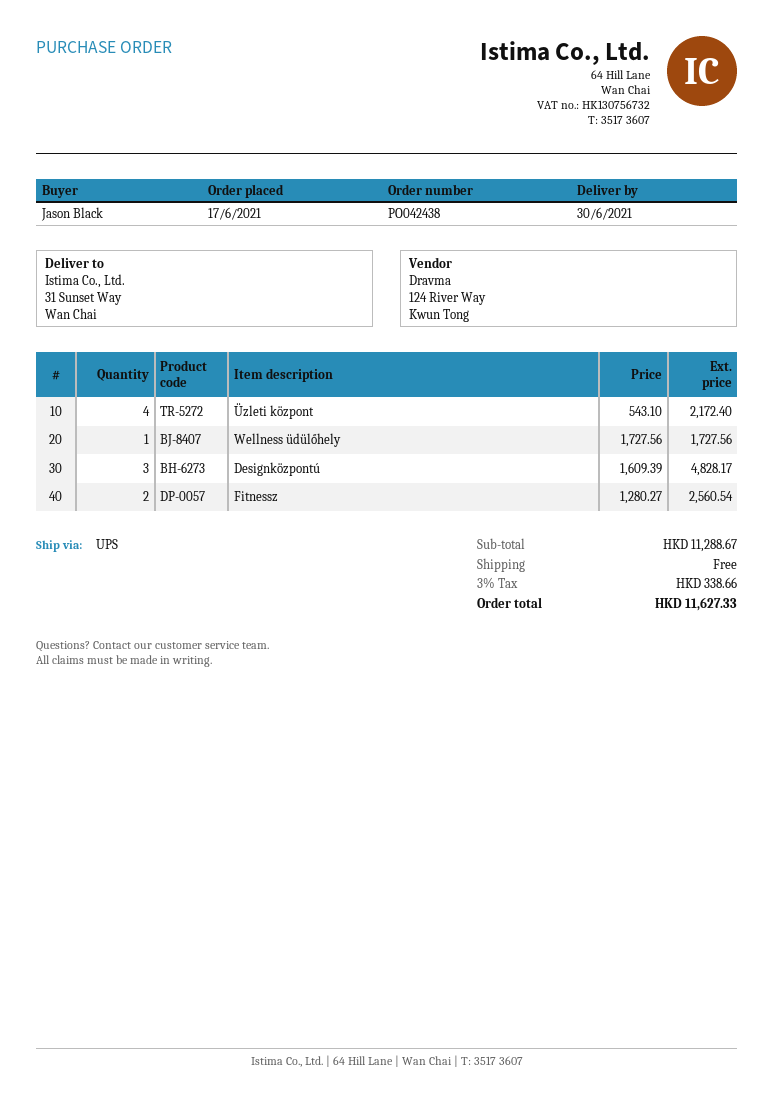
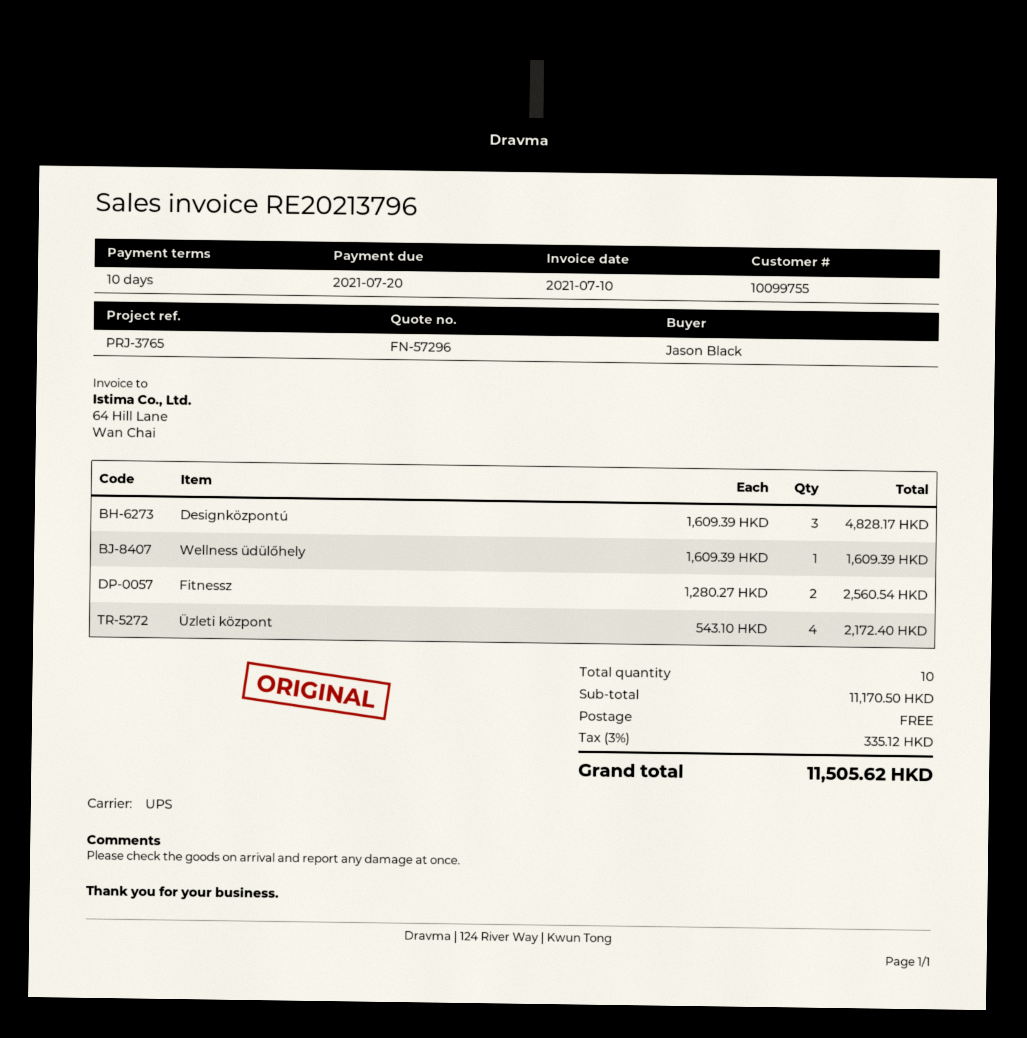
Wellness üdülőhely: 1 x 1727.56 = 1727.56 -> 1 x 1609.39 = 1609.39
subtotal: 11288.67 -> 11170.50
tax: 3% = 338.66 -> 3% = 335.12
total: 11627.33 -> 11505.62

